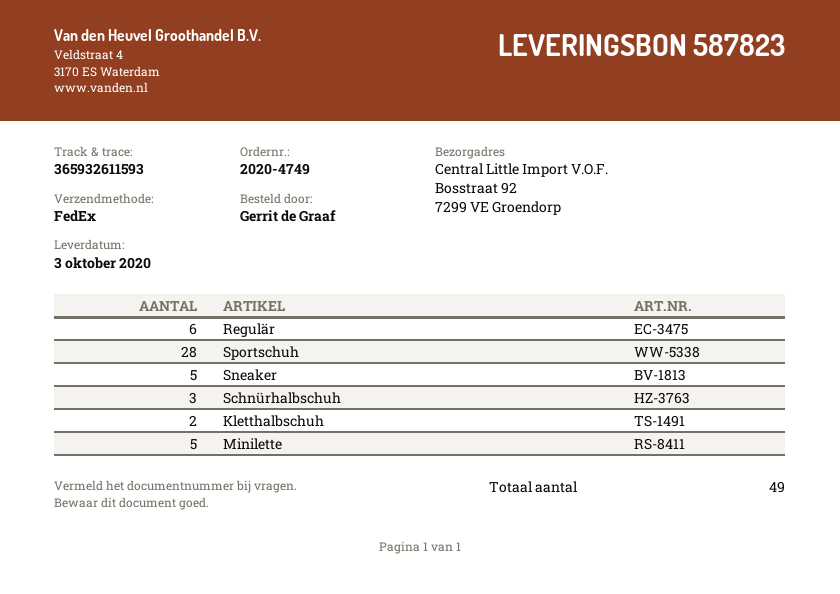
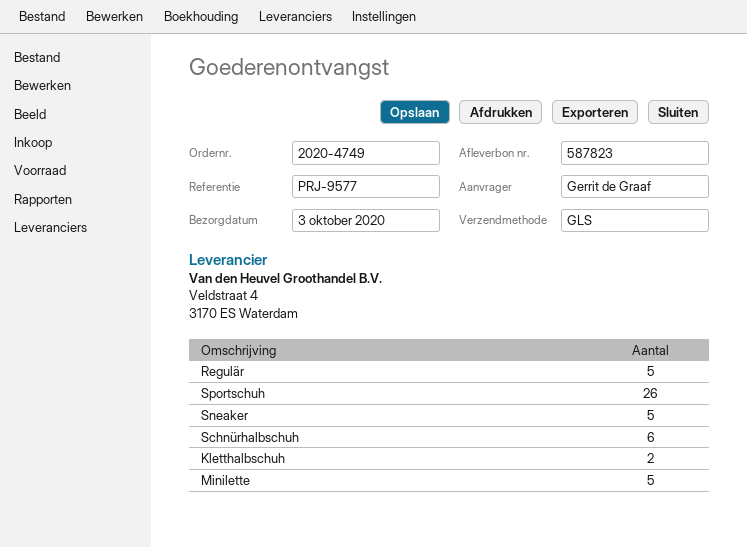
shipping method: FedEx -> GLS
Regulär: 6 -> 5
Sportschuh: 28 -> 26
Schnürhalbschuh: 3 -> 6

